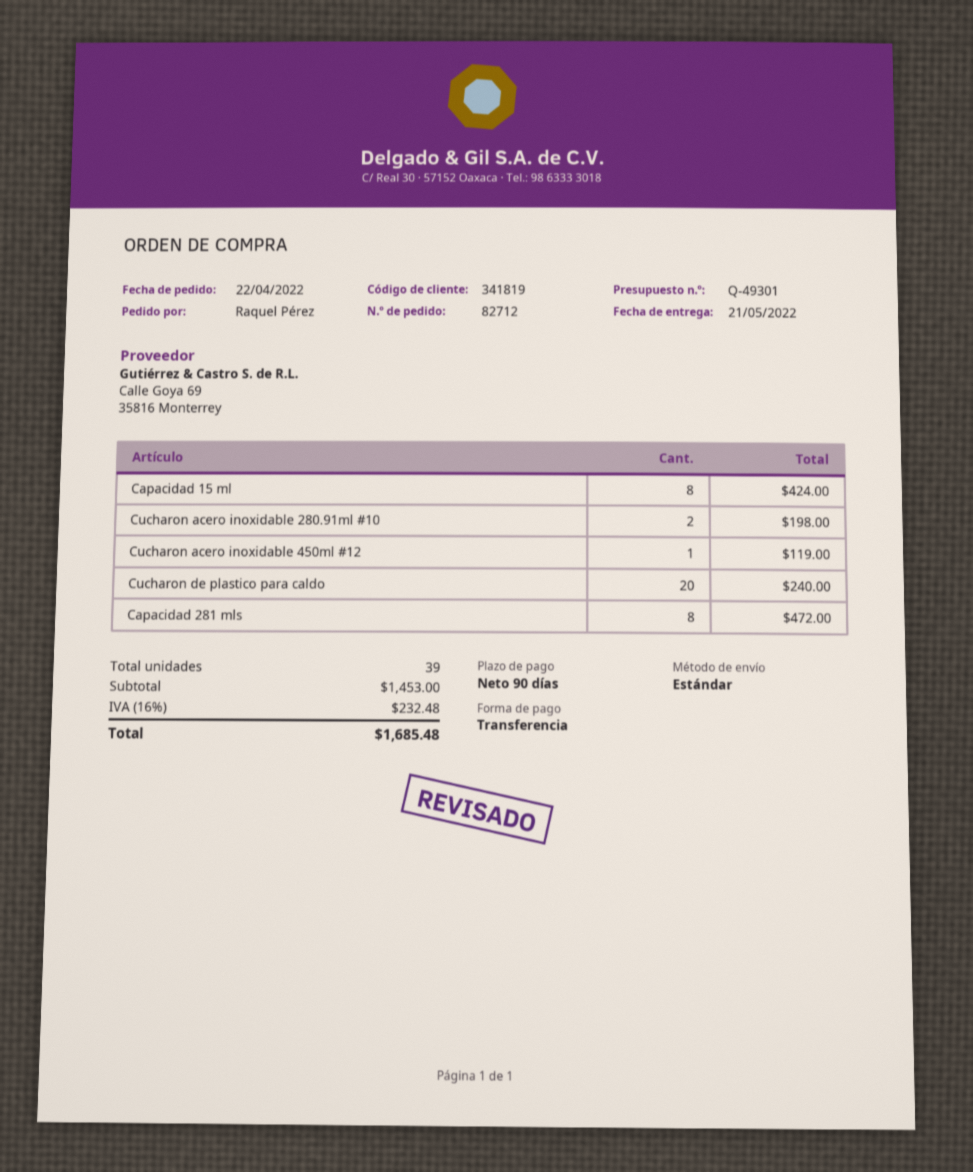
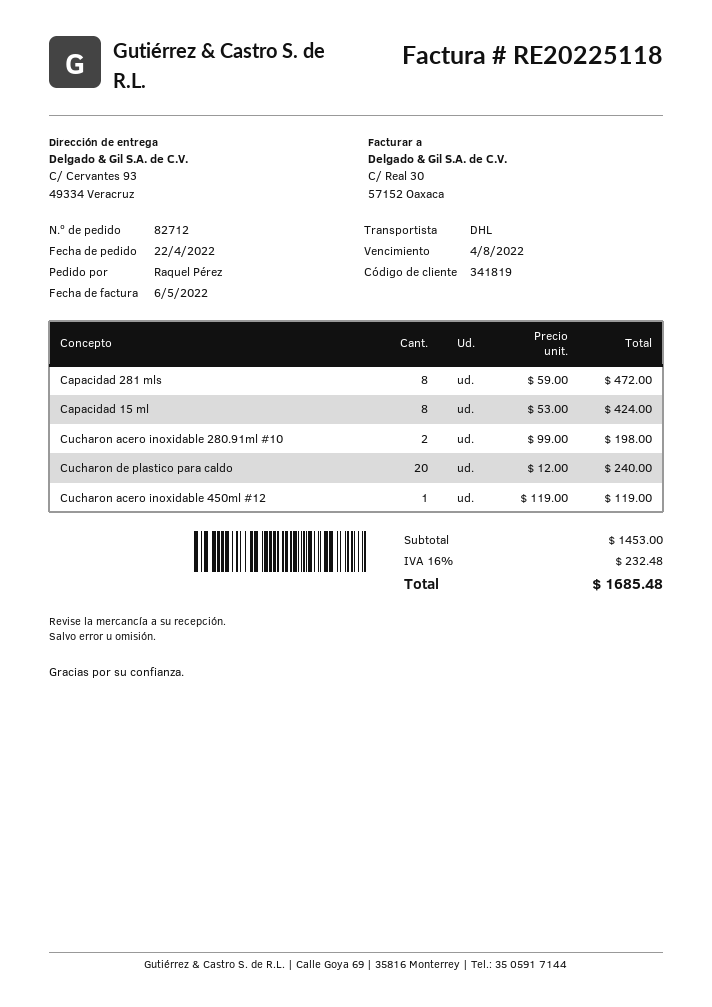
shipping method: standard -> DHL

